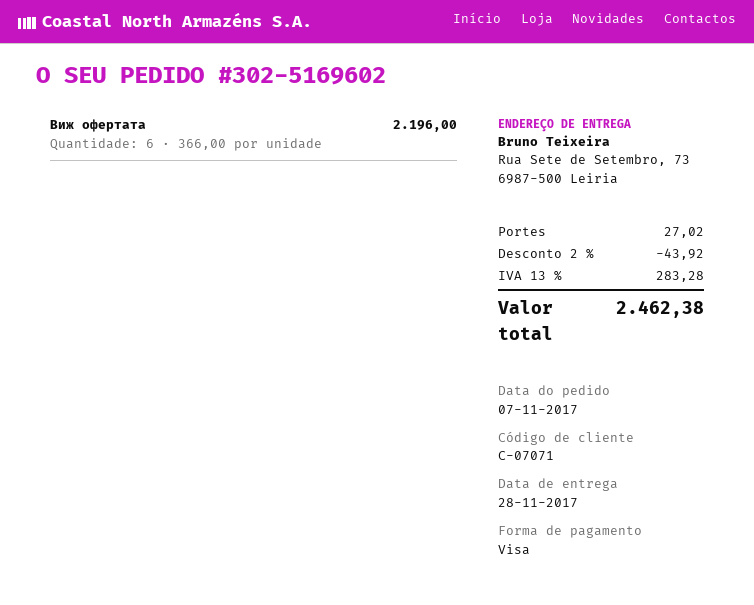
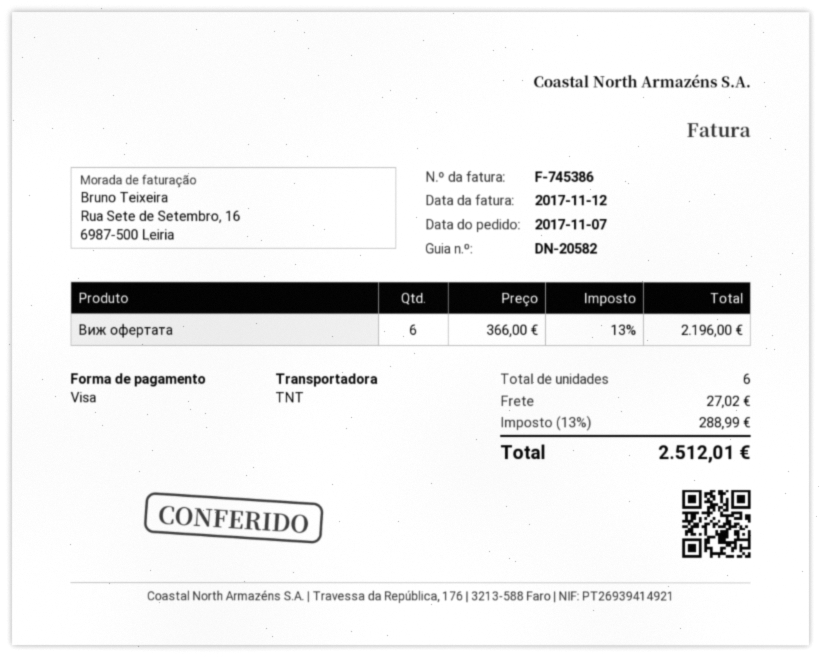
discount: 2% = 43.92 -> none
tax: 13% = 283.28 -> 13% = 288.99
total: 2462.38 -> 2512.01

